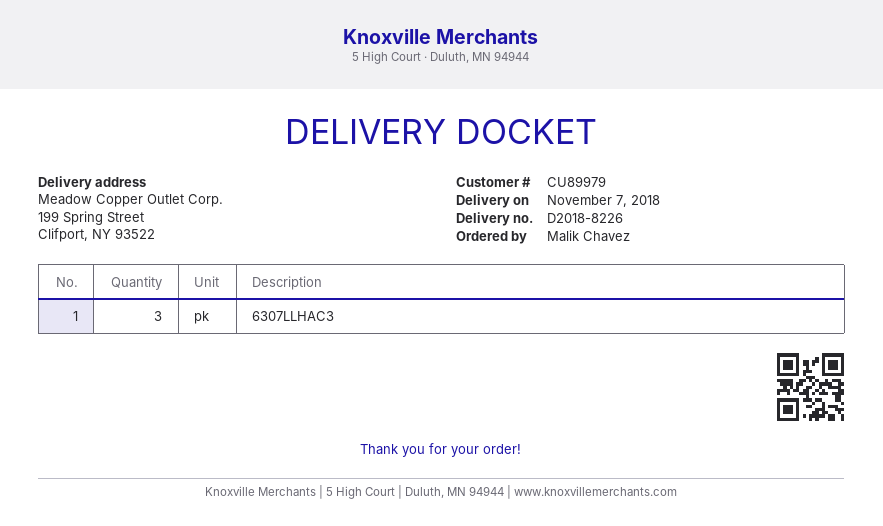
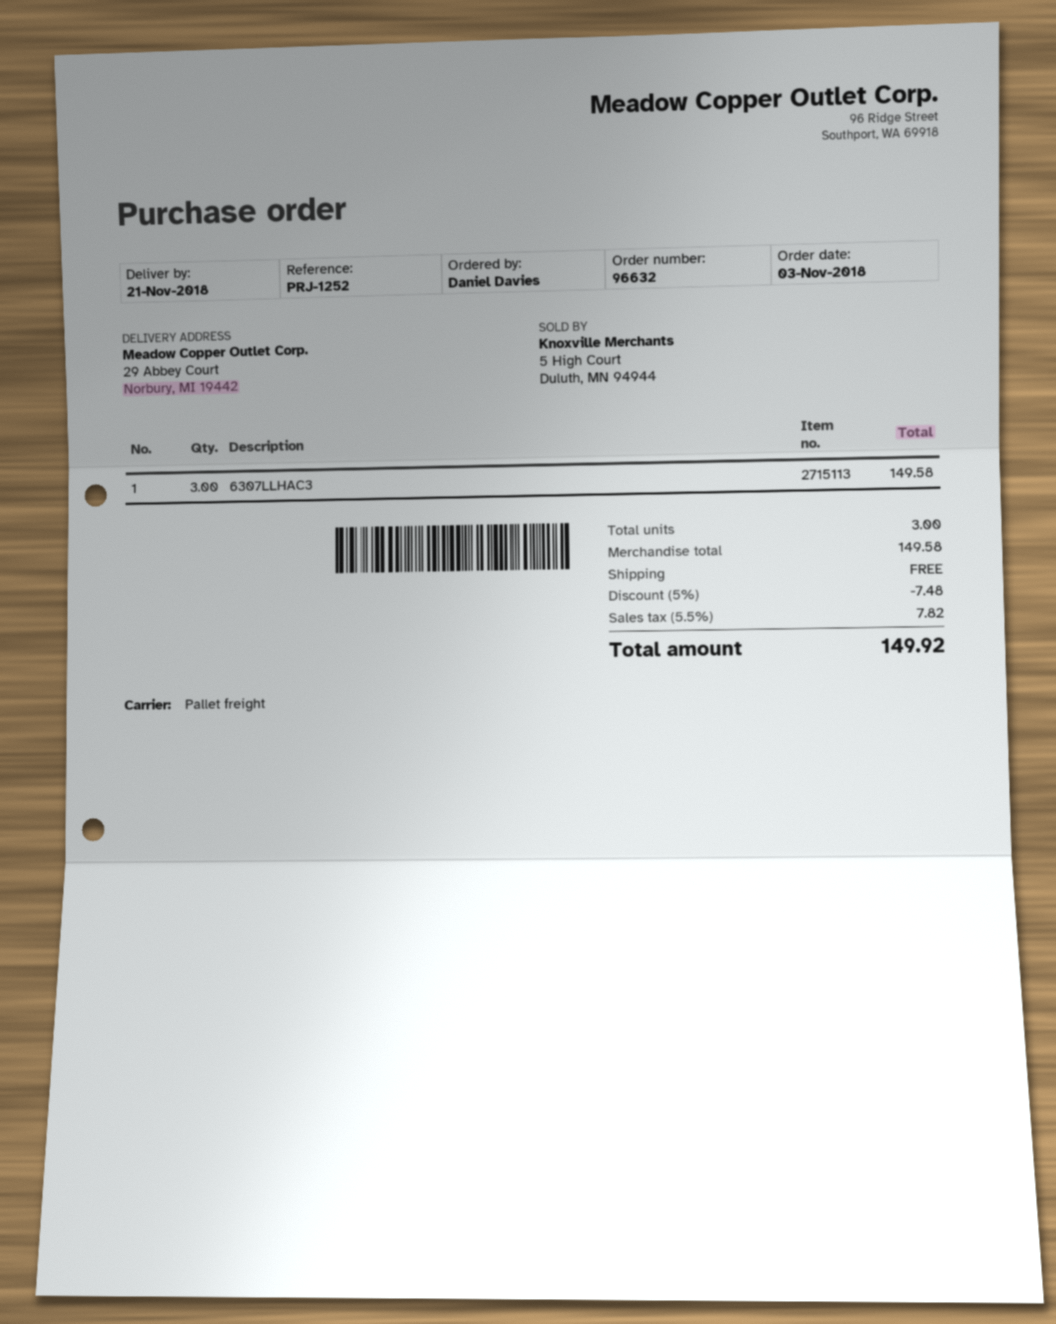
delivery date: 2018-11-07 -> 2018-11-21
ordered by: Malik Chavez -> Daniel Davies
ship to: 199 Spring Street, Clifport, NY 93522 -> 29 Abbey Court, Norbury, MI 19442

